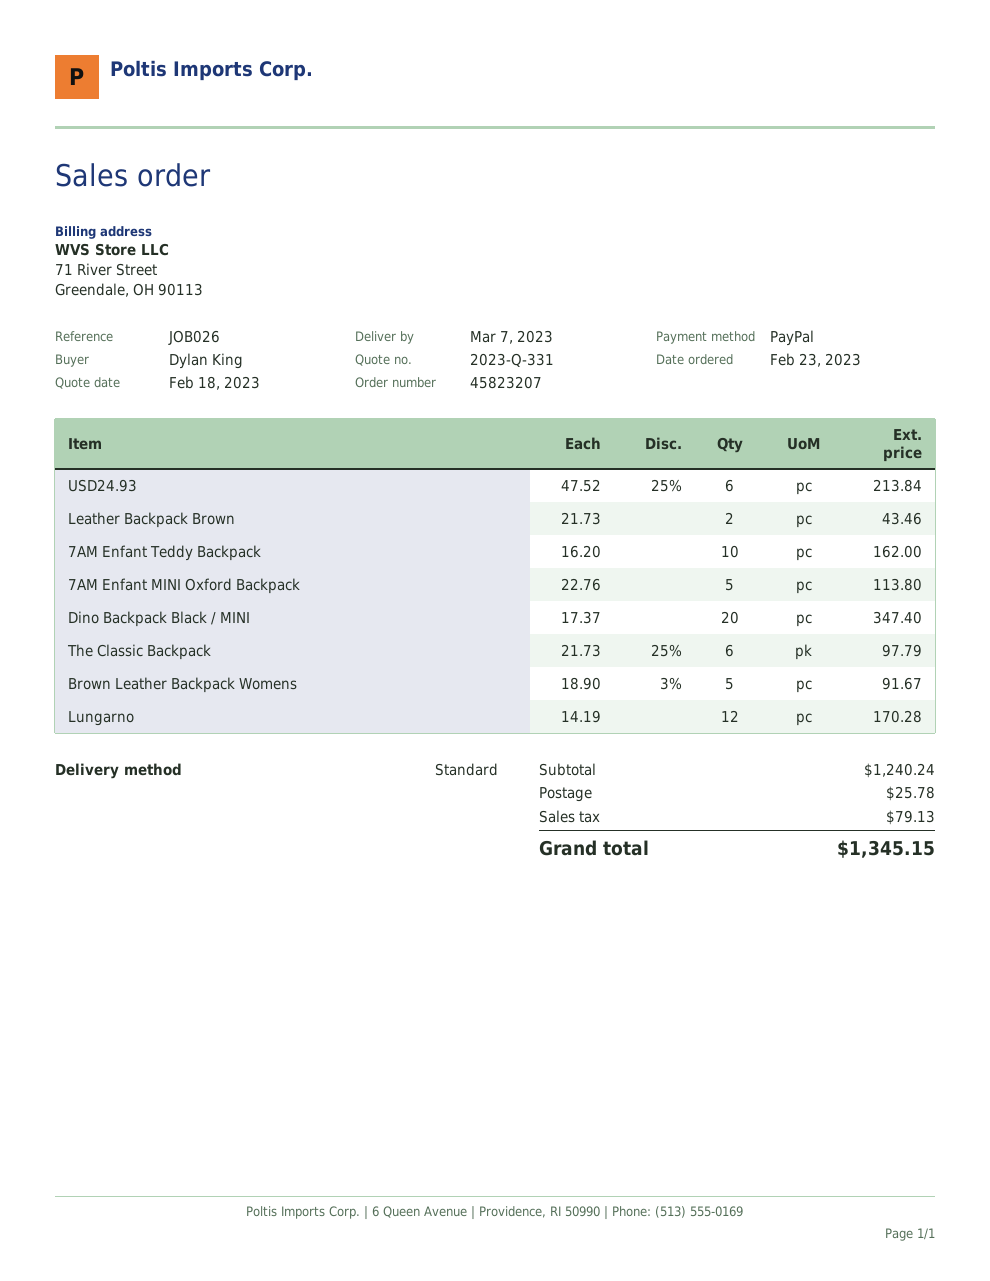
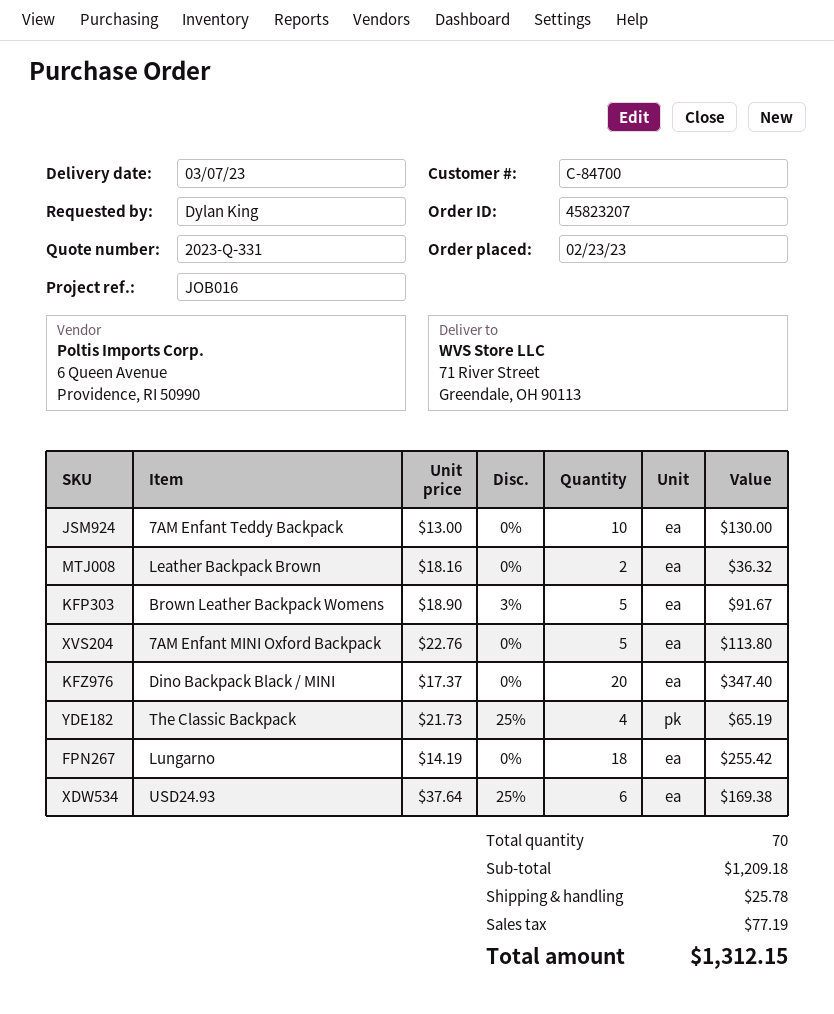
reference: JOB026 -> JOB016
USD24.93: 6 x 47.52 - 25% = 213.84 -> 6 x 37.64 - 25% = 169.38
Leather Backpack Brown: 2 x 21.73 = 43.46 -> 2 x 18.16 = 36.32
7AM Enfant Teddy Backpack: 10 x 16.20 = 162.00 -> 10 x 13.00 = 130.00
The Classic Backpack: 6 x 21.73 - 25% = 97.79 -> 4 x 21.73 - 25% = 65.19
Lungarno: 12 x 14.19 = 170.28 -> 18 x 14.19 = 255.42
subtotal: 1240.24 -> 1209.18
tax: 79.13 -> 77.19
total: 1345.15 -> 1312.15

